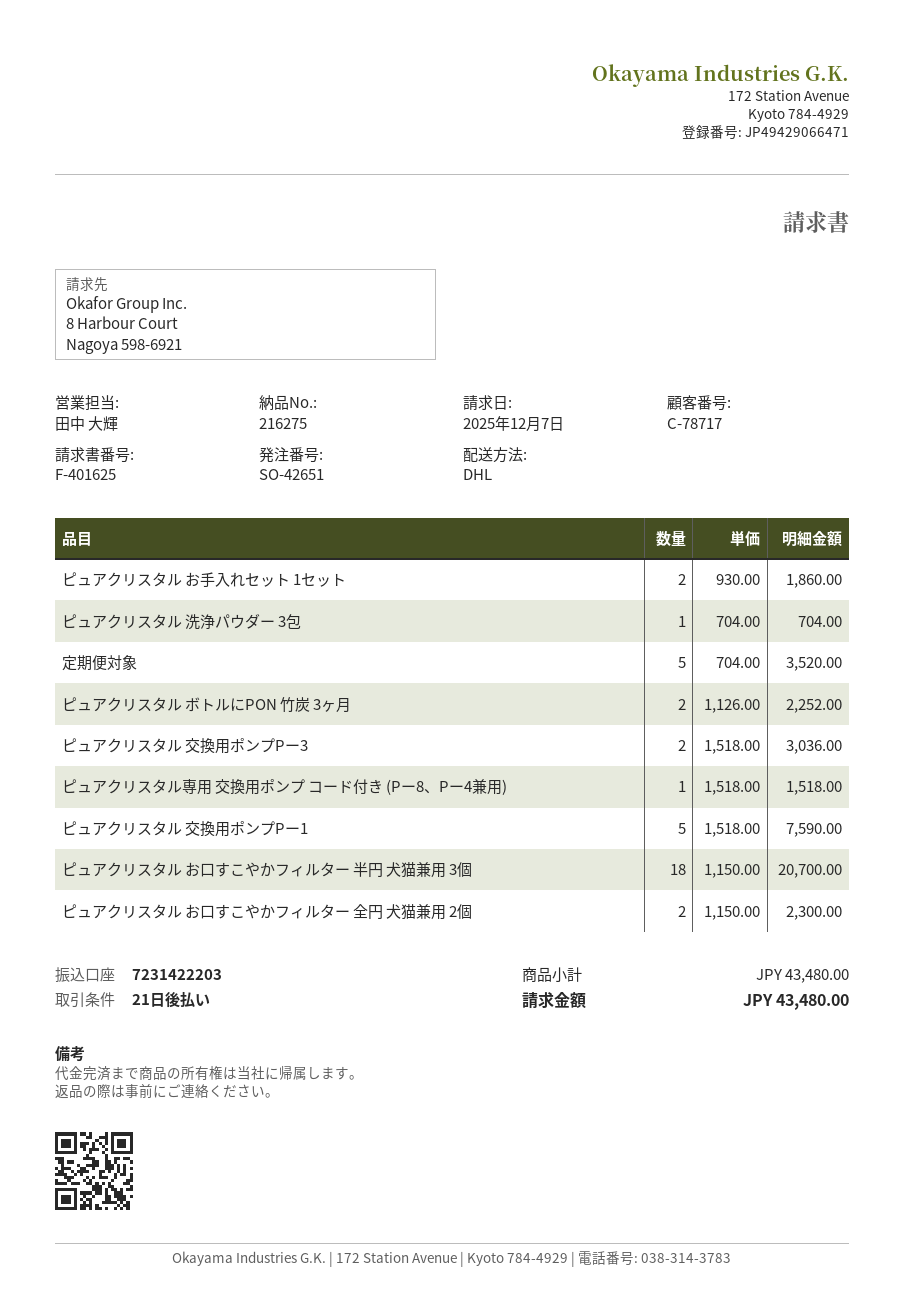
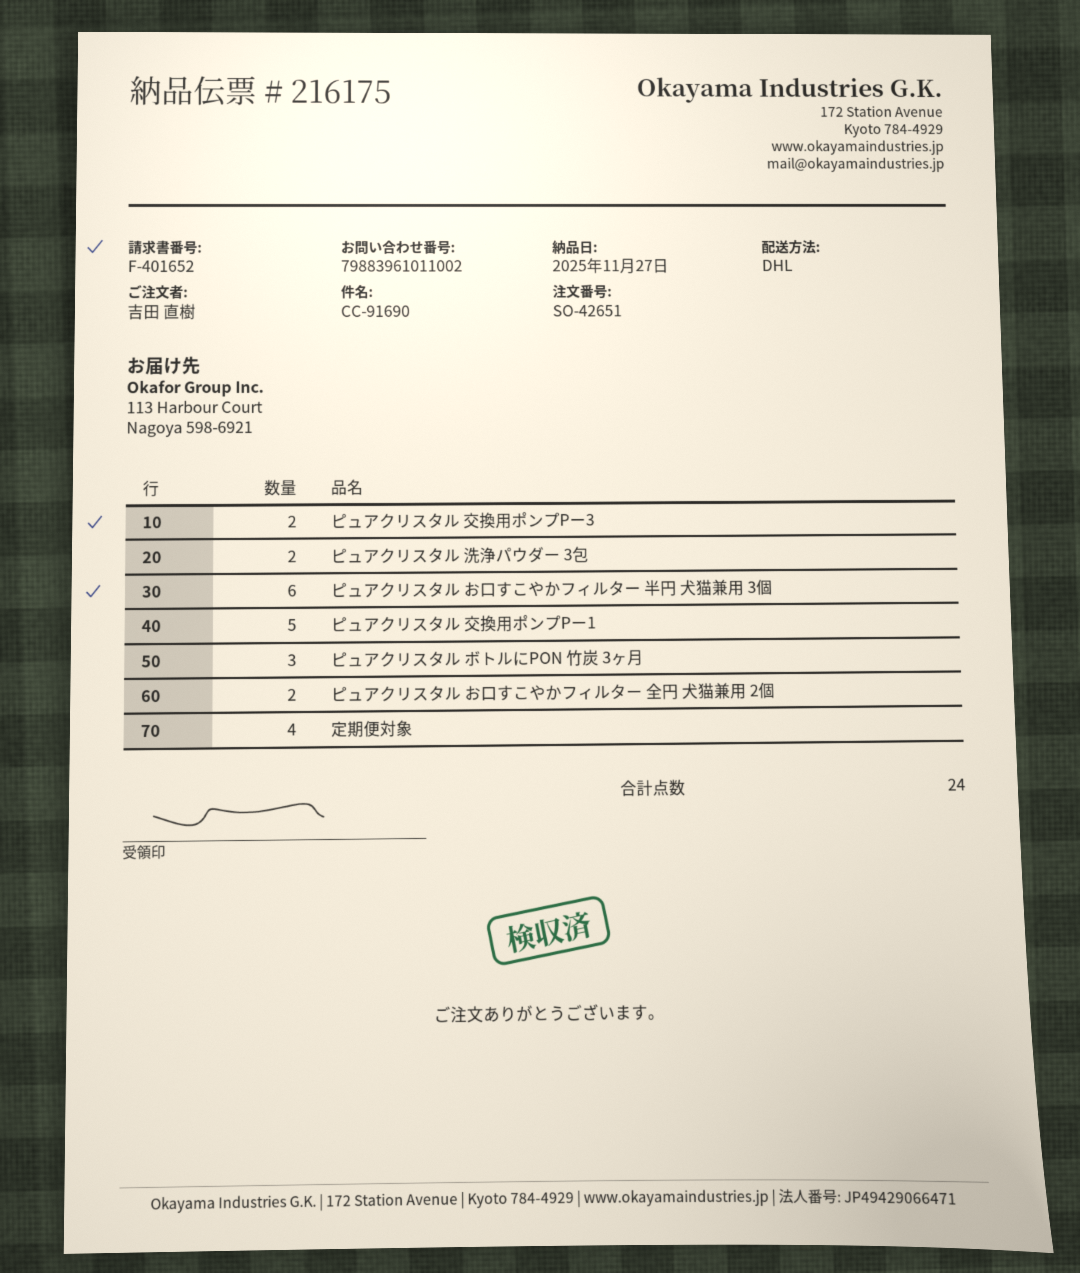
delivery note number: 216275 -> 216175
invoice number: F-401625 -> F-401652
ピュアクリスタル お手入れセット 1セット: 2 -> none
ピュアクリスタル 洗浄パウダー 3包: 1 -> 2
定期便対象: 5 -> 4
ピュアクリスタル ボトルにPON 竹炭 3ヶ月: 2 -> 3
ピュアクリスタル専用 交換用ポンプ コード付き (Pー8、Pー4兼用): 1 -> none
ピュアクリスタル お口すこやかフィルター 半円 犬猫兼用 3個: 18 -> 6

